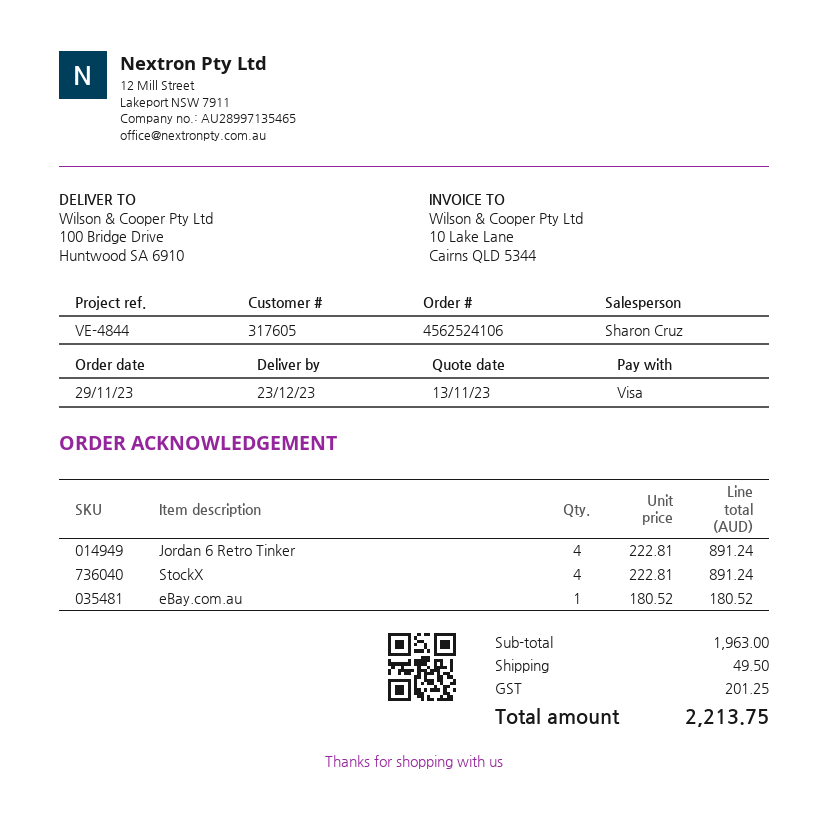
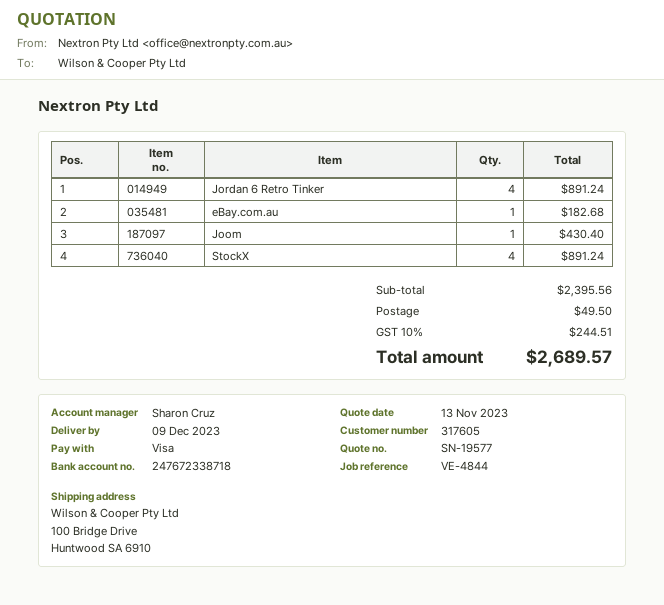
delivery date: 2023-12-23 -> 2023-12-09
eBay.com.au: 1 for 180.52 -> 1 for 182.68
Joom: none -> 1 for 430.40
subtotal: 1963.00 -> 2395.56
tax: 201.25 -> 244.51
total: 2213.75 -> 2689.57

